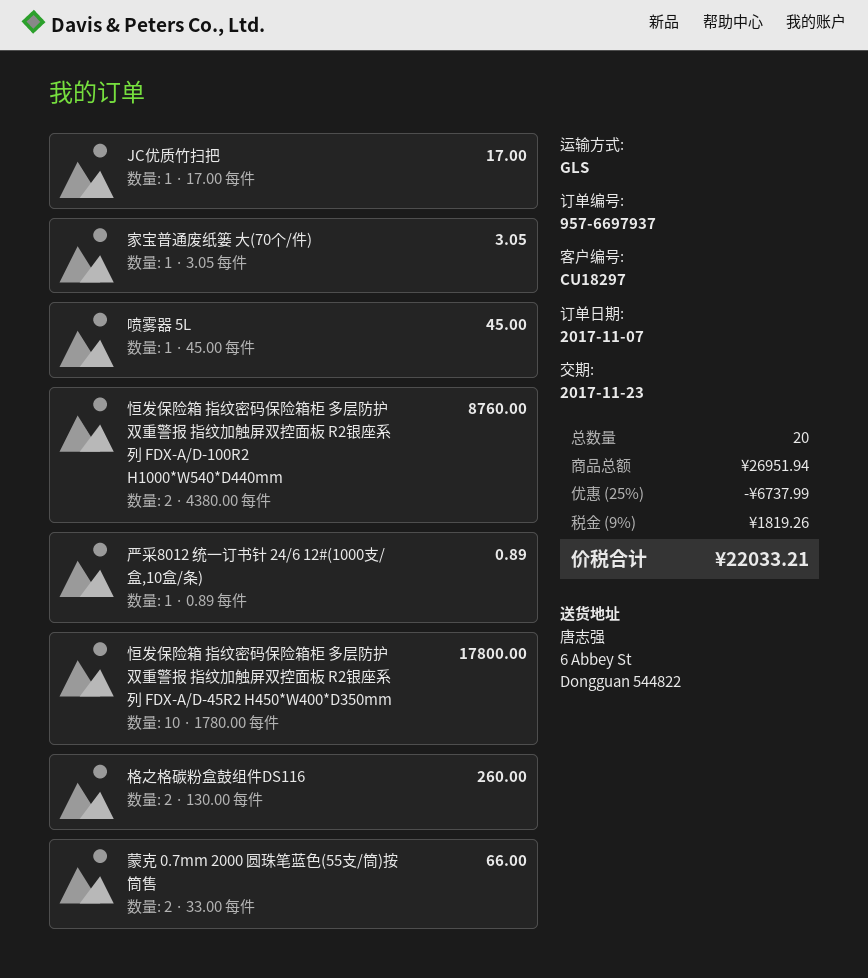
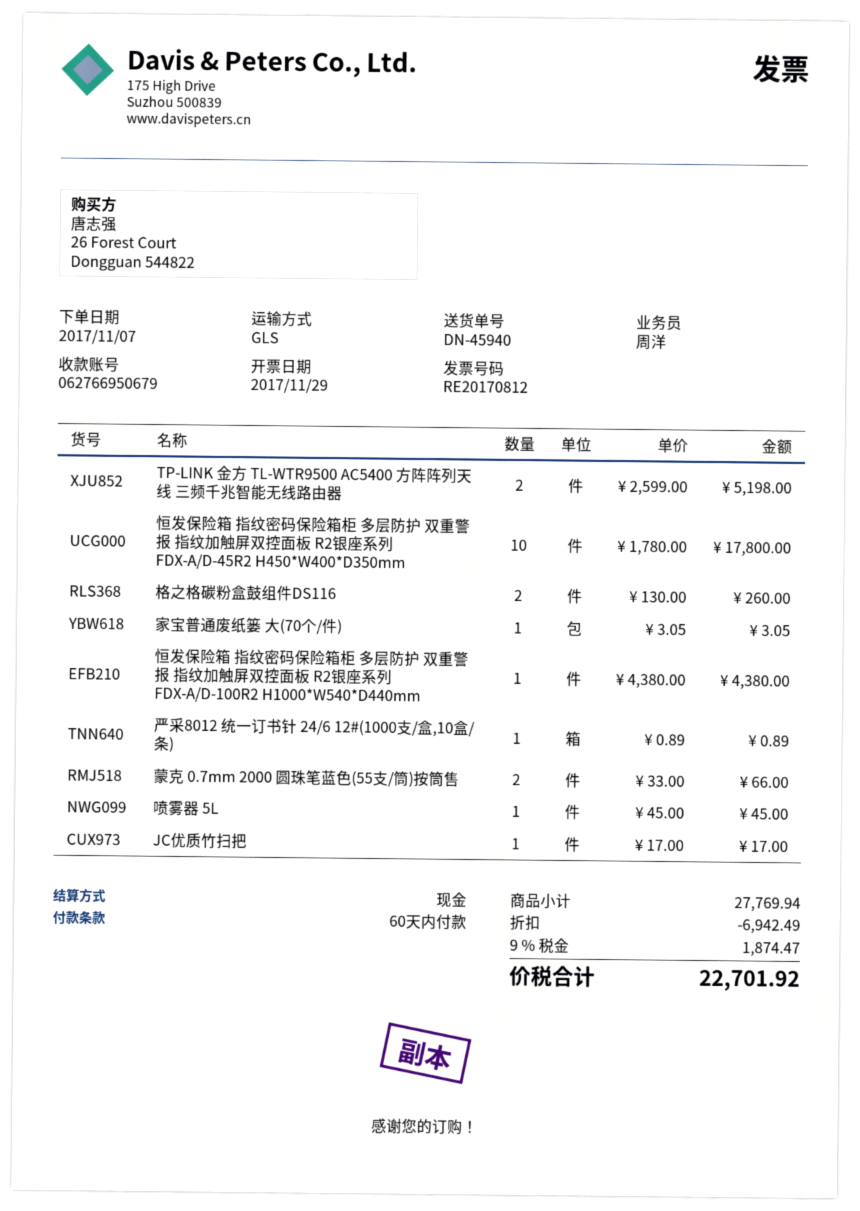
恒发保险箱 指纹密码保险箱柜 多层防护 双重警报 指纹加触屏双控面板 R2银座系列 FDX-A/D-100R2 H1000*W540*D440mm: 2 x 4380.00 = 8760.00 -> 1 x 4380.00 = 4380.00
TP-LINK 金方 TL-WTR9500 AC5400 方阵阵列天线 三频千兆智能无线路由器: none -> 2 x 2599.00 = 5198.00
subtotal: 26951.94 -> 27769.94
discount: 6737.99 -> 6942.49
tax: 9% = 1819.26 -> 9% = 1874.47
total: 22033.21 -> 22701.92

